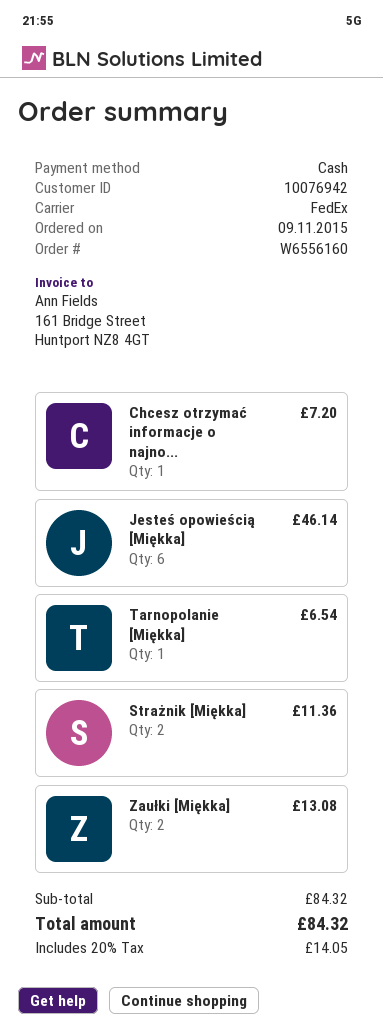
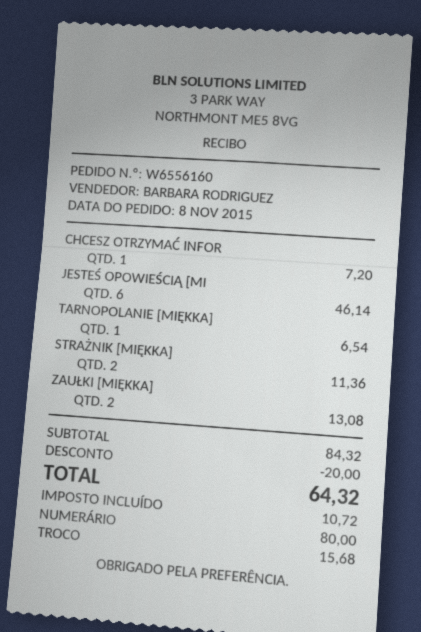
order date: 2015-11-09 -> 2015-11-08
discount: none -> 20.00
tax: 14.05 -> 10.72
total: 84.32 -> 64.32

